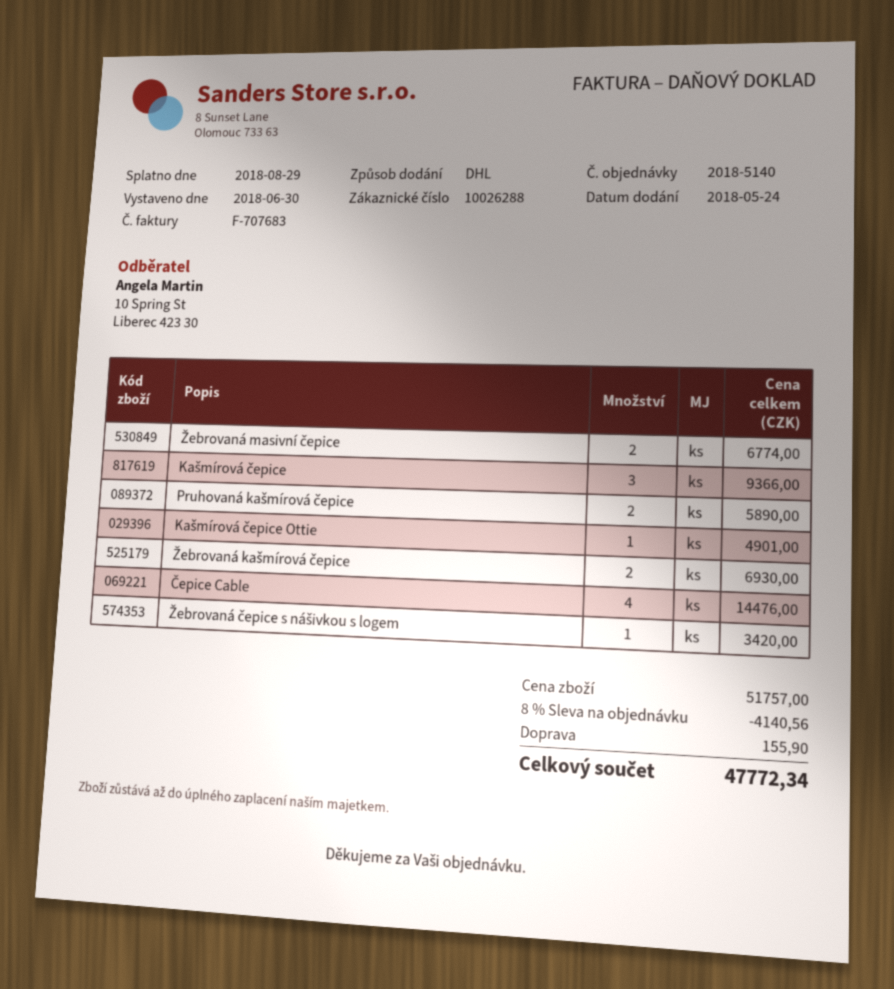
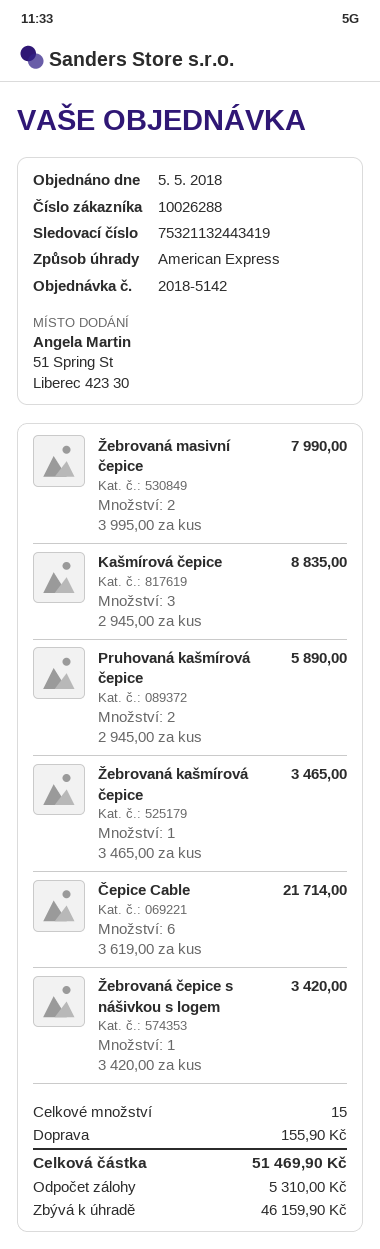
order number: 2018-5140 -> 2018-5142
Žebrovaná masivní čepice: 2 for 6774.00 -> 2 for 7990.00
Kašmírová čepice: 3 for 9366.00 -> 3 for 8835.00
Kašmírová čepice Ottie: 1 for 4901.00 -> none
Žebrovaná kašmírová čepice: 2 for 6930.00 -> 1 for 3465.00
Čepice Cable: 4 for 14476.00 -> 6 for 21714.00
discount: 8% = 4140.56 -> none
total: 47772.34 -> 51469.90

